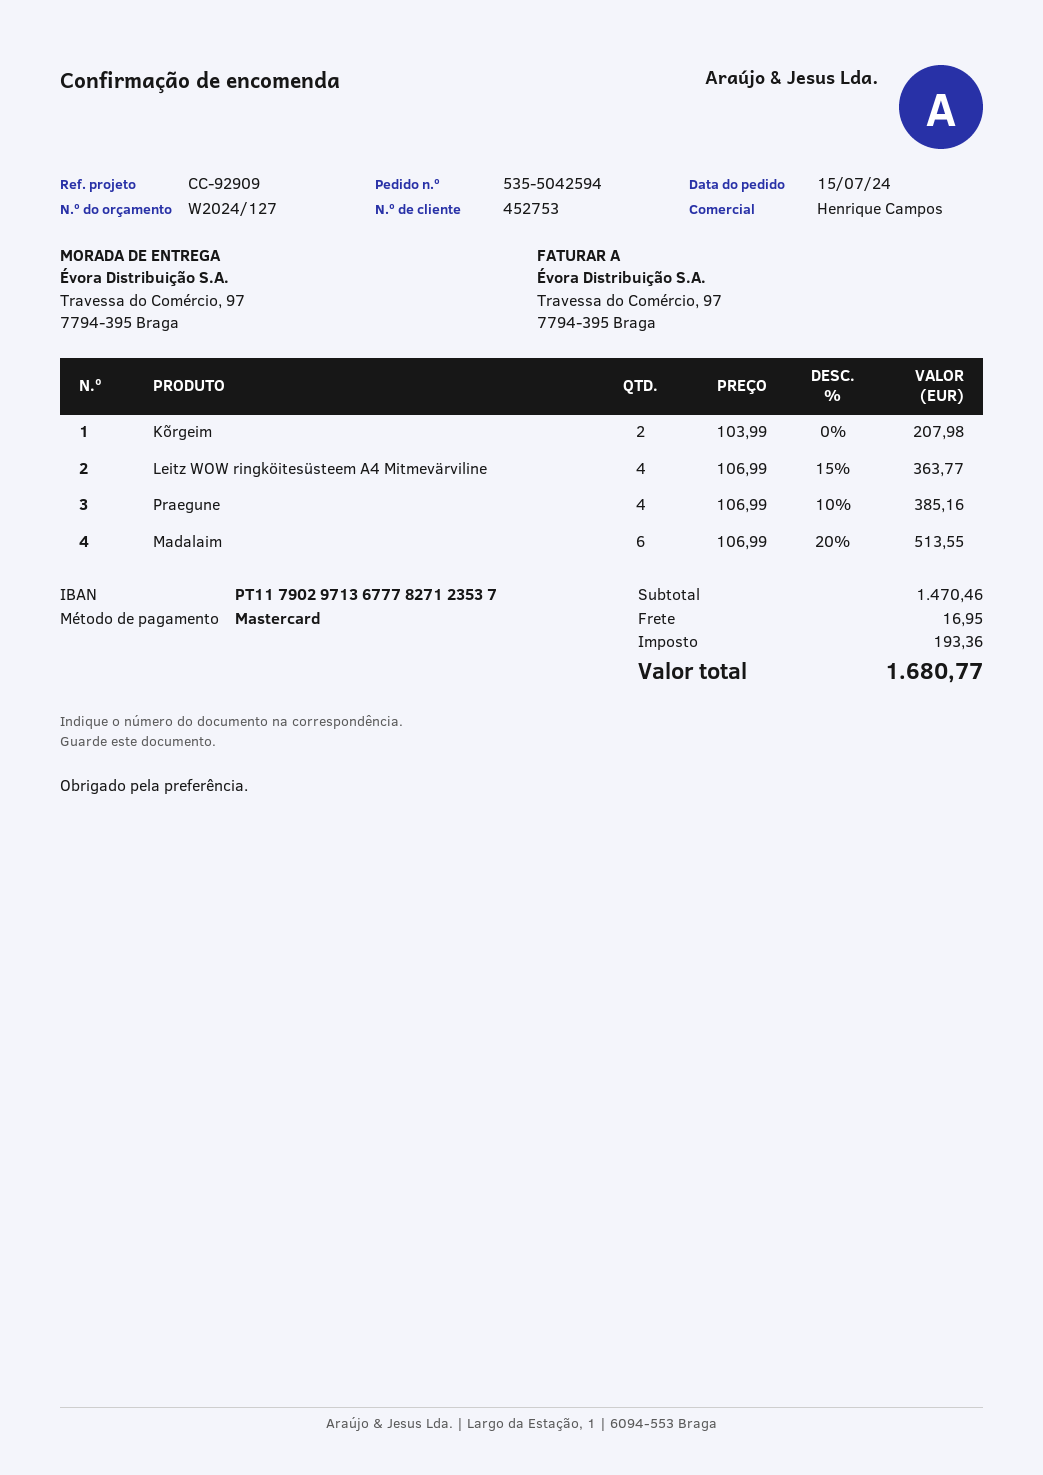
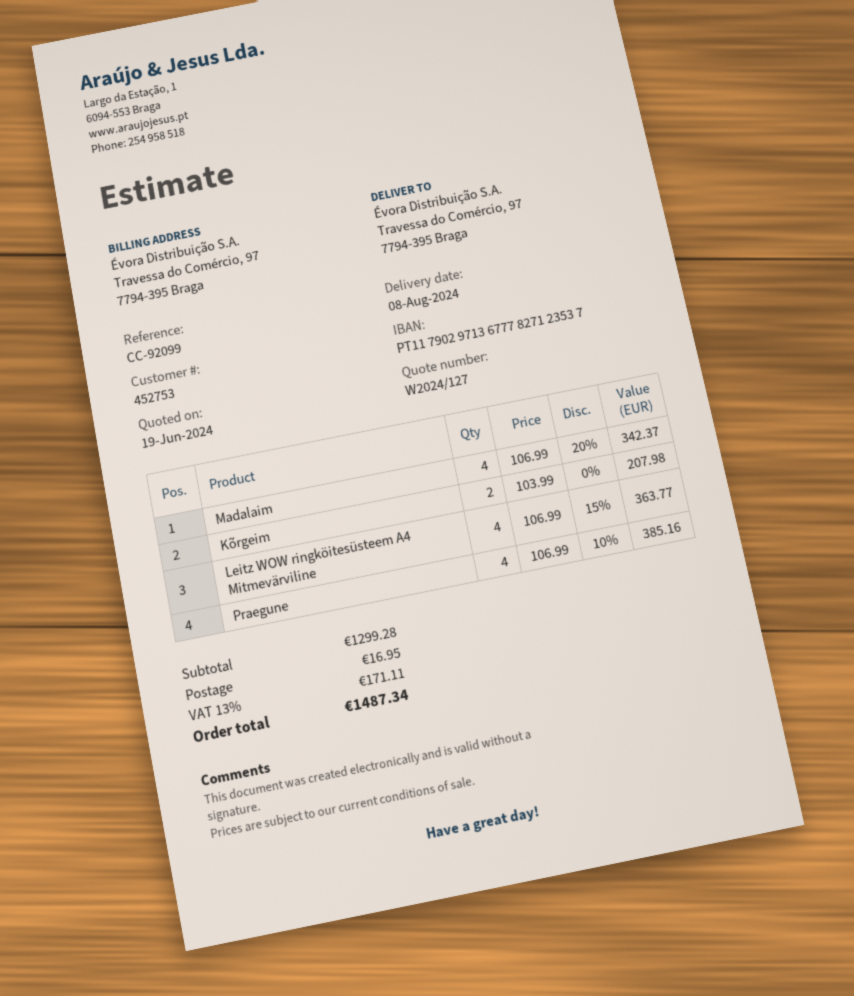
reference: CC-92909 -> CC-92099
Madalaim: 6 x 106.99 - 20% = 513.55 -> 4 x 106.99 - 20% = 342.37
subtotal: 1470.46 -> 1299.28
tax: 193.36 -> 171.11
total: 1680.77 -> 1487.34

